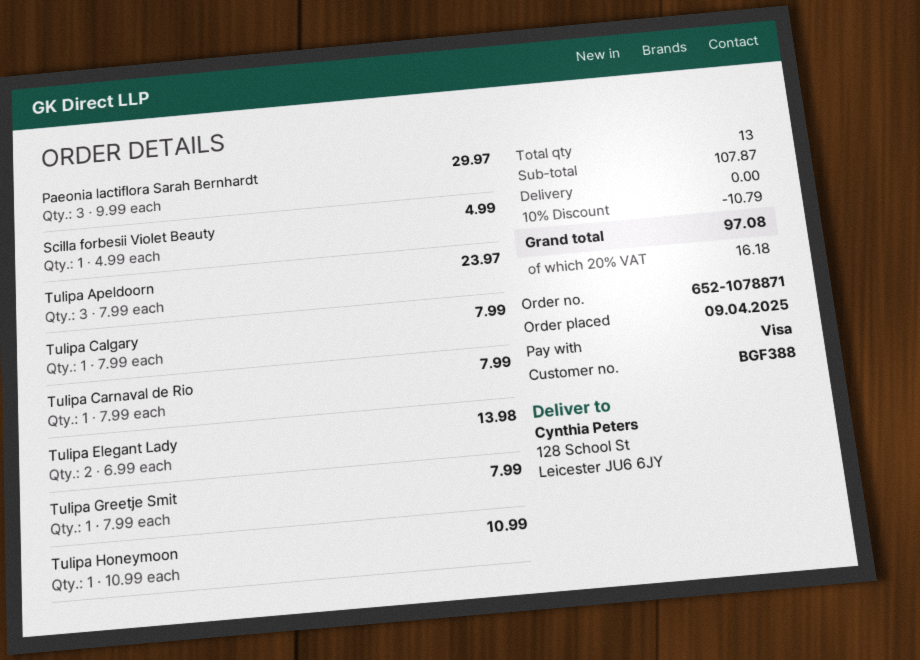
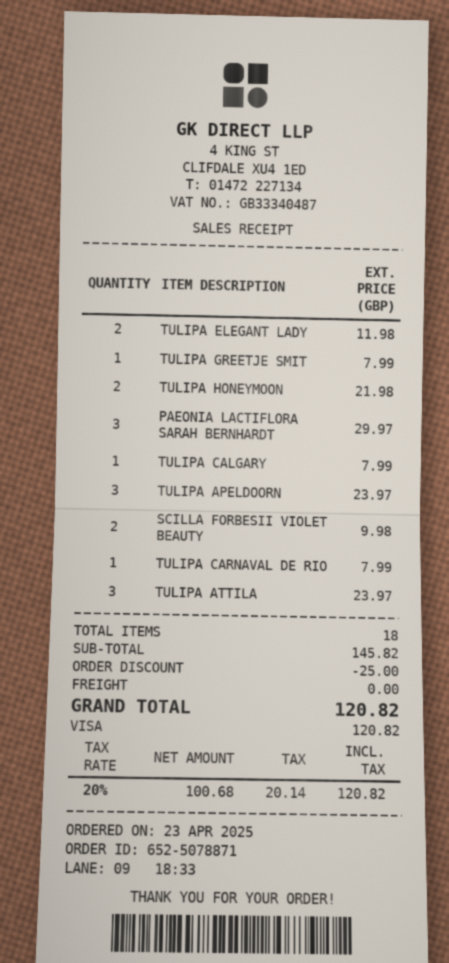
order number: 652-1078871 -> 652-5078871
order date: 2025-04-09 -> 2025-04-23
Scilla forbesii Violet Beauty: 1 for 4.99 -> 2 for 9.98
Tulipa Elegant Lady: 2 for 13.98 -> 2 for 11.98
Tulipa Honeymoon: 1 for 10.99 -> 2 for 21.98
TULIPA ATTILA: none -> 3 for 23.97
total quantity: 13 -> 18
subtotal: 107.87 -> 145.82
discount: 10.79 -> 25.00
tax: 20% = 16.18 -> 20% = 20.14
total: 97.08 -> 120.82

